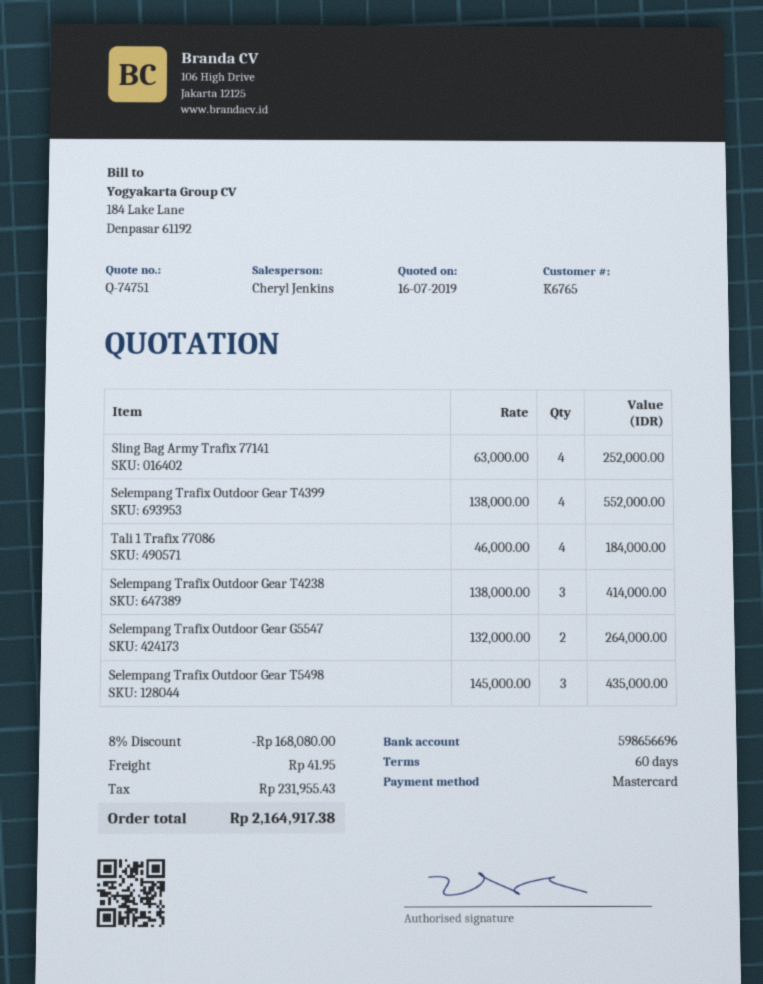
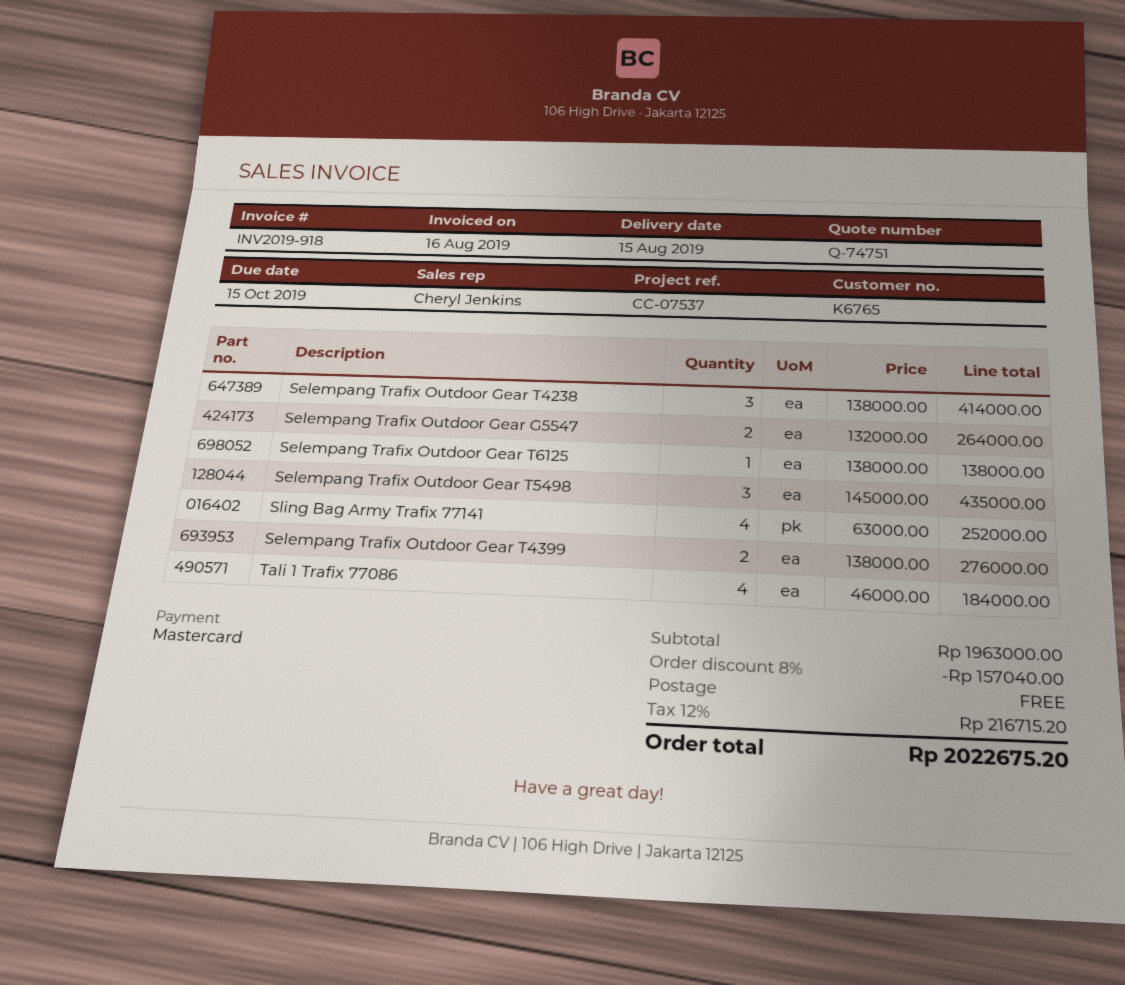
Selempang Trafix Outdoor Gear T4399: 4 x 138000.00 = 552000.00 -> 2 x 138000.00 = 276000.00
Selempang Trafix Outdoor Gear T6125: none -> 1 x 138000.00 = 138000.00
discount: 8% = 168080.00 -> 8% = 157040.00
shipping: 41.95 -> 0.00
tax: 231955.43 -> 216715.20
total: 2164917.38 -> 2022675.20

